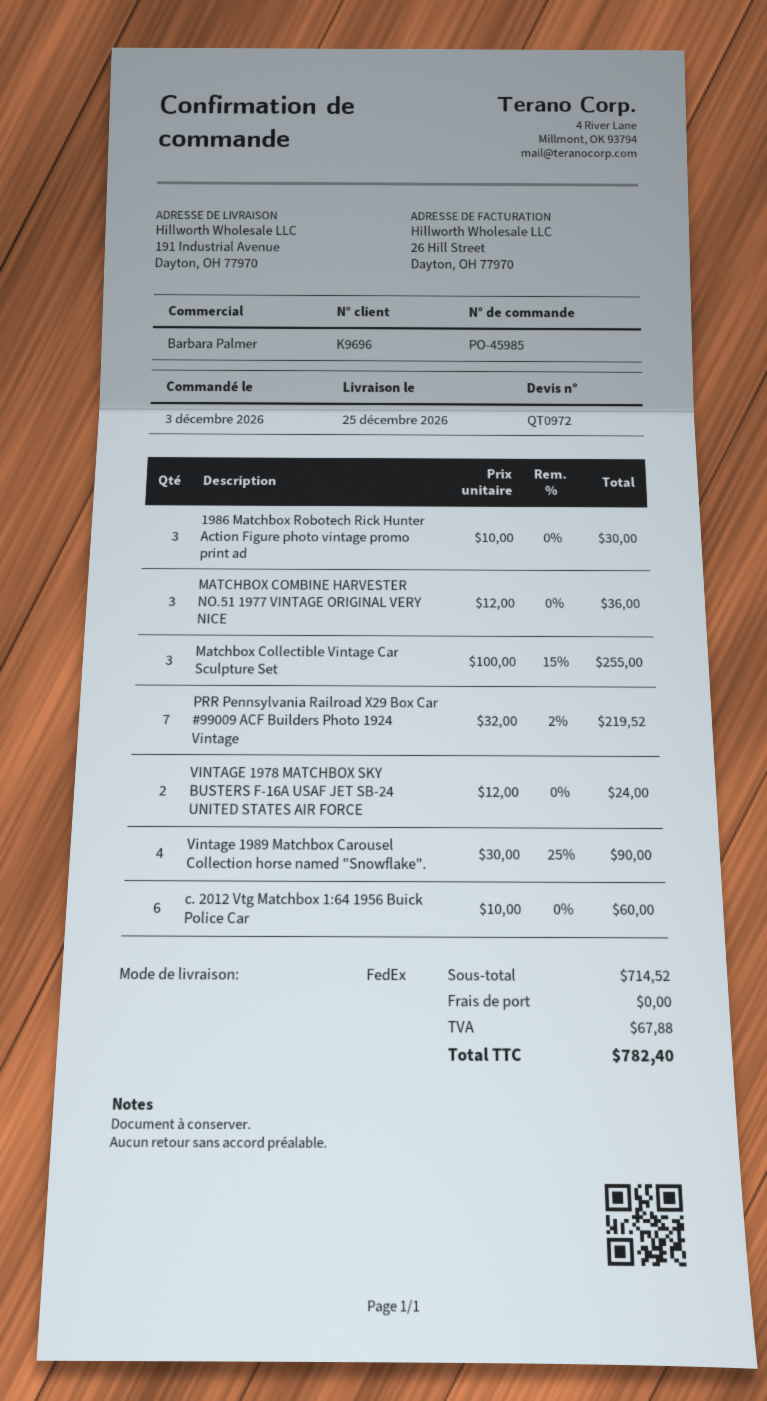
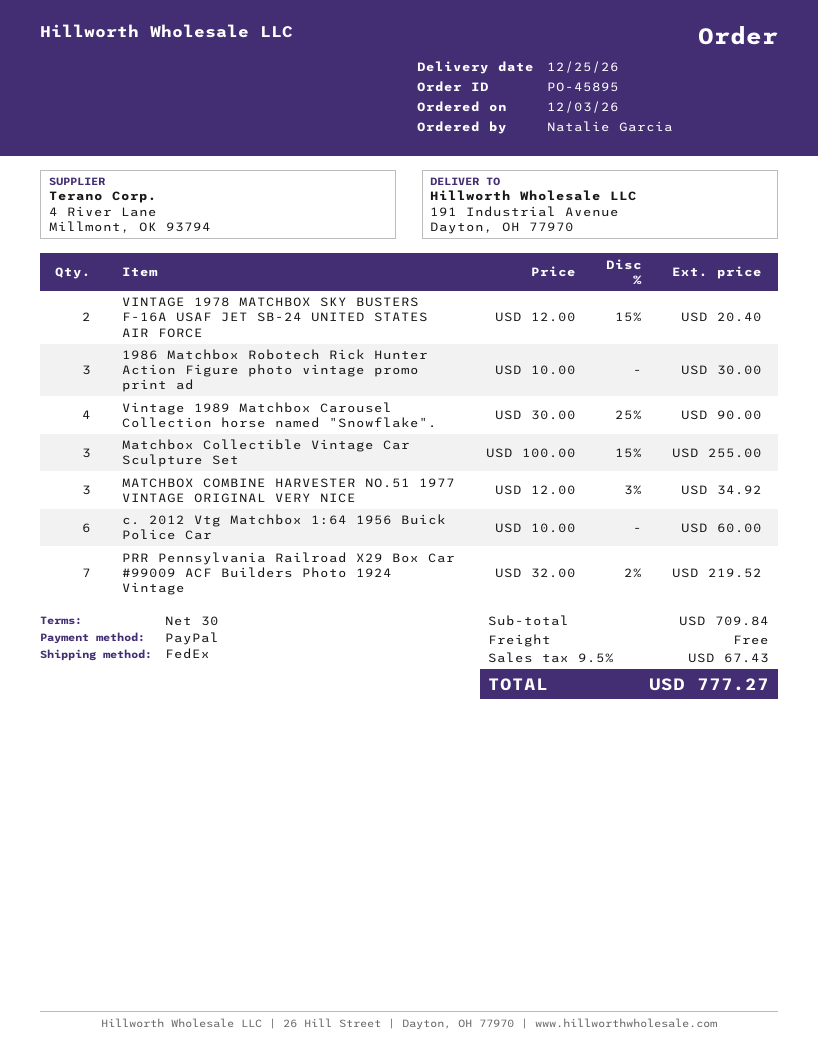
order number: PO-45985 -> PO-45895
MATCHBOX COMBINE HARVESTER NO.51 1977 VINTAGE ORIGINAL VERY NICE: 3 x 12.00 = 36.00 -> 3 x 12.00 - 3% = 34.92
VINTAGE 1978 MATCHBOX SKY BUSTERS F-16A USAF JET SB-24 UNITED STATES AIR FORCE: 2 x 12.00 = 24.00 -> 2 x 12.00 - 15% = 20.40
subtotal: 714.52 -> 709.84
tax: 67.88 -> 67.43
total: 782.40 -> 777.27

